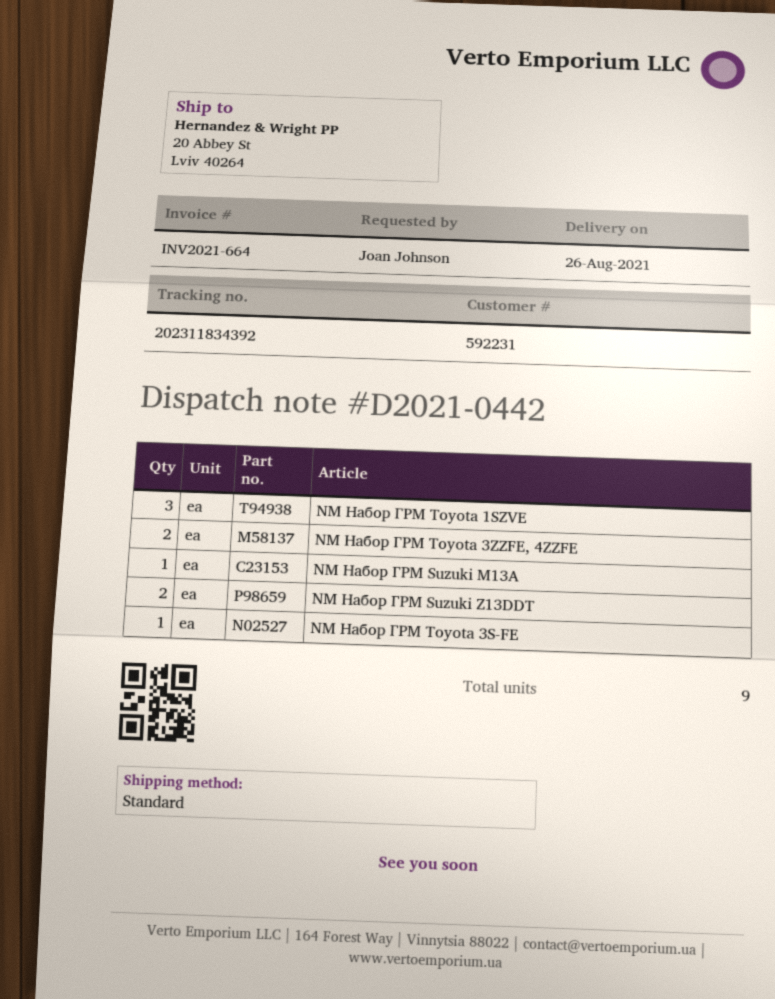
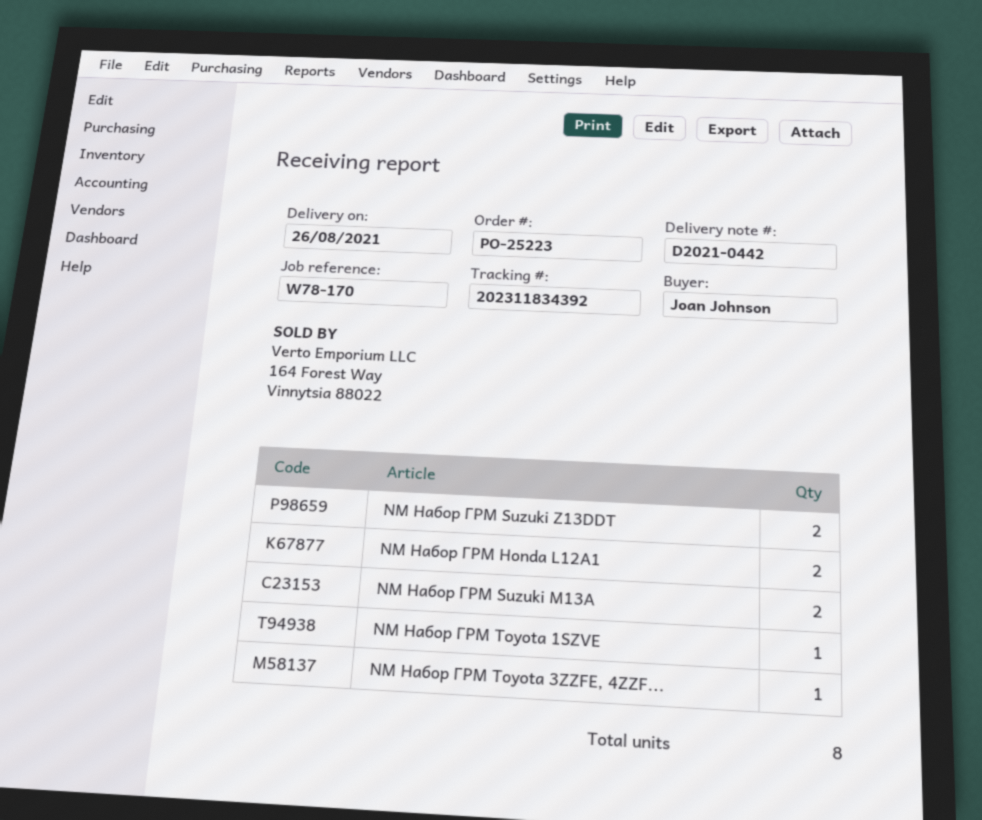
NM Набор ГРМ Toyota 1SZVE: 3 -> 1
NM Набор ГРМ Toyota 3ZZFE, 4ZZFE: 2 -> 1
NM Набор ГРМ Suzuki M13A: 1 -> 2
NM Набор ГРМ Toyota 3S-FE: 1 -> none
NM Набор ГРМ Honda L12A1: none -> 2
total quantity: 9 -> 8

